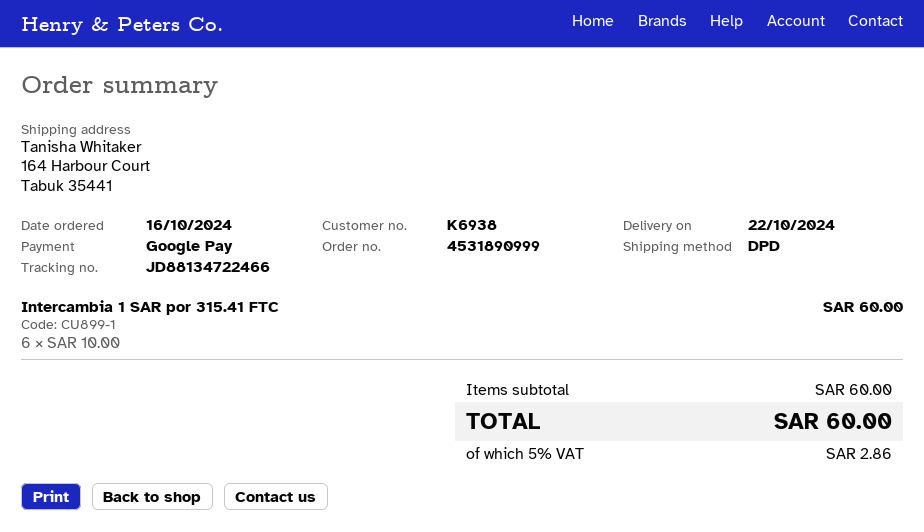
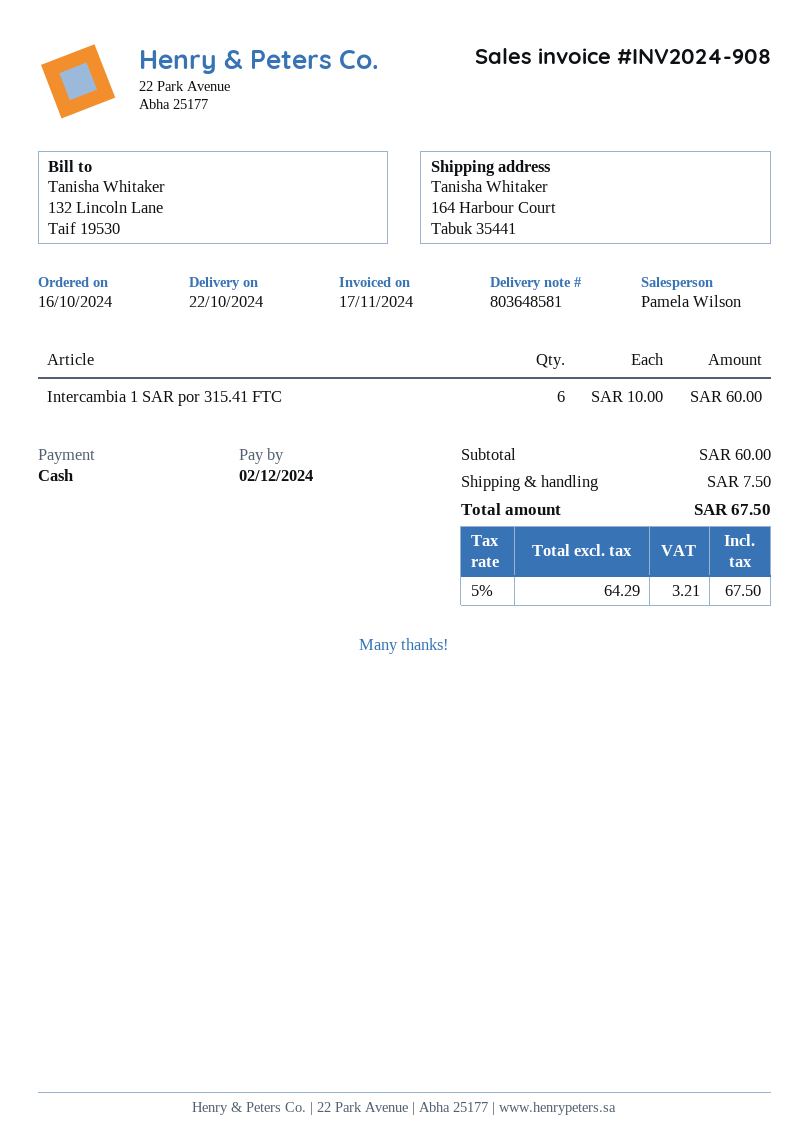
payment method: Google Pay -> cash
shipping: none -> 7.50
tax: 5% = 2.86 -> 5% = 3.21
total: 60.00 -> 67.50

